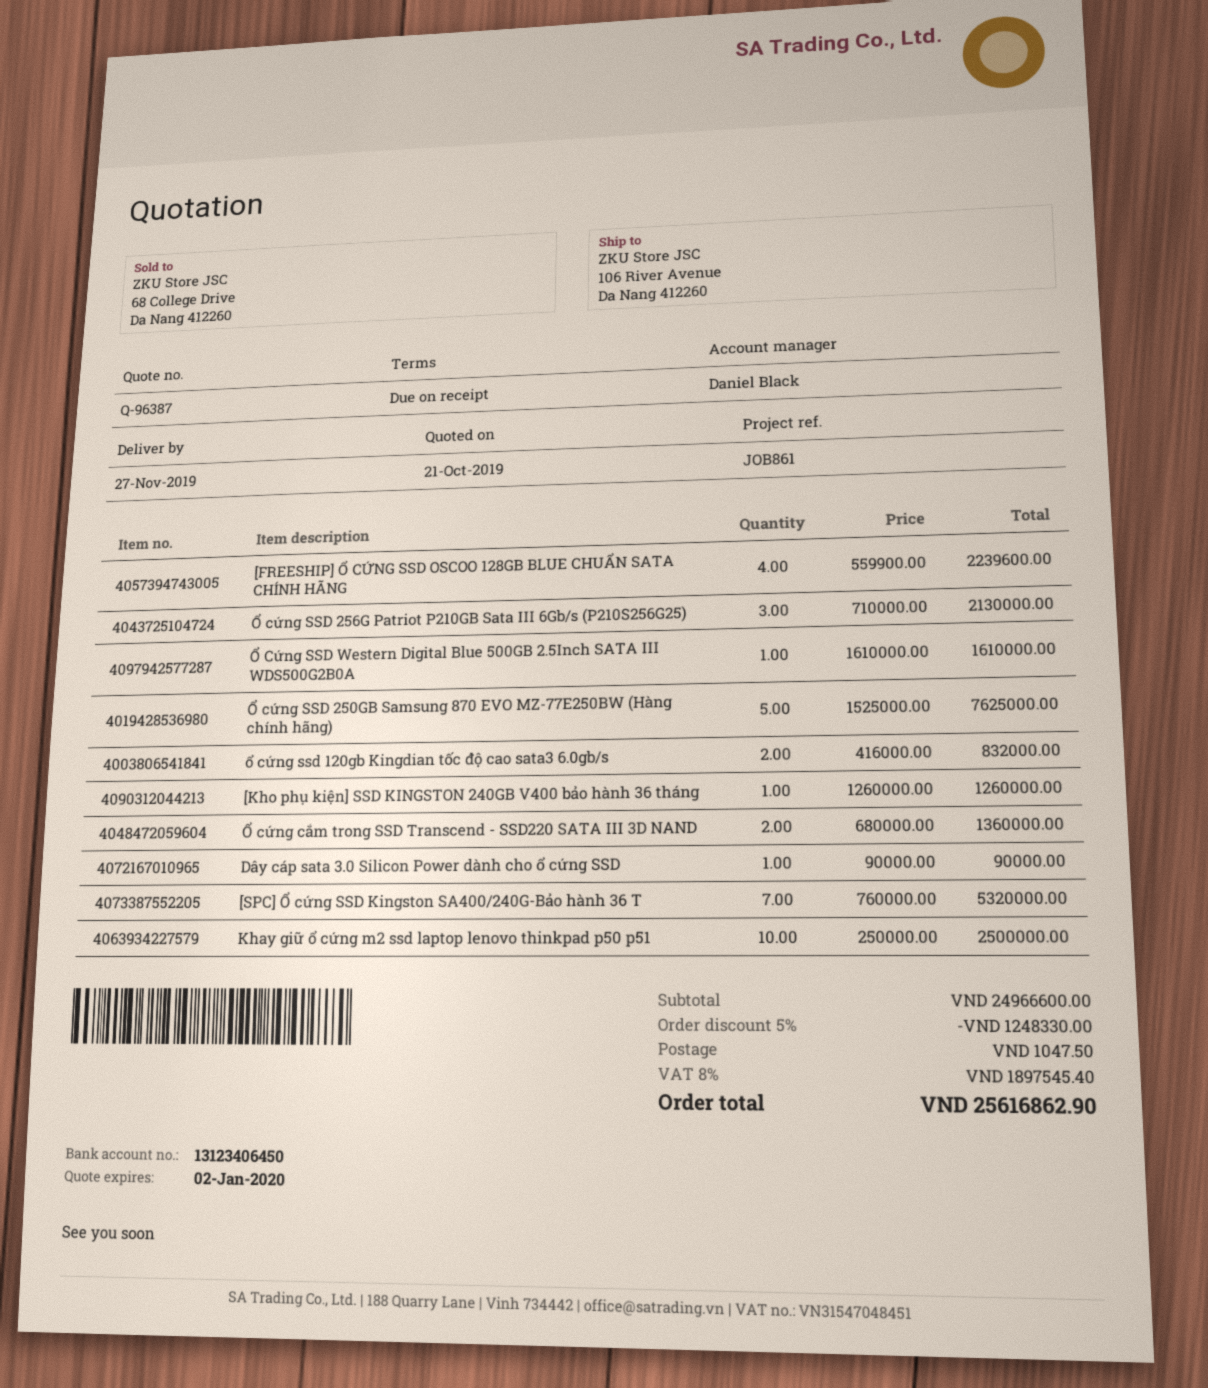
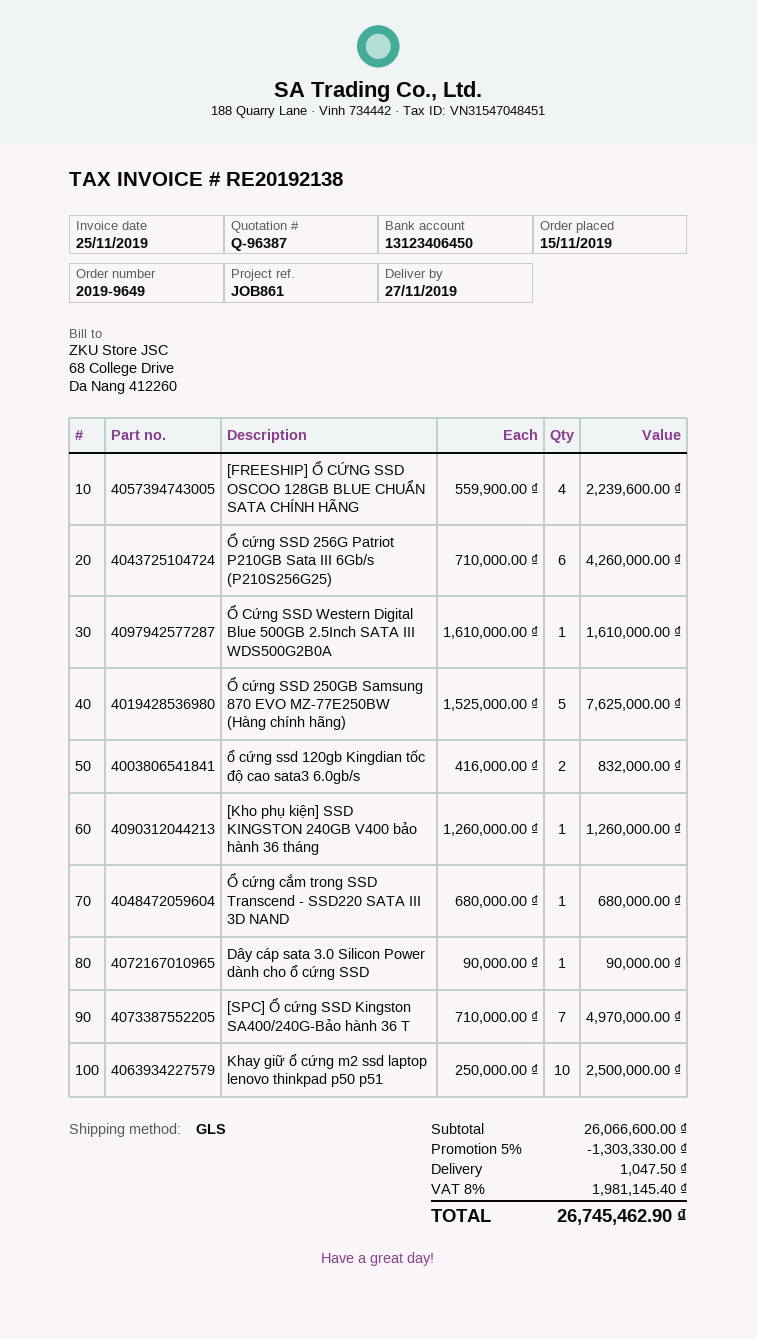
Ổ cứng SSD 256G Patriot P210GB Sata III 6Gb/s (P210S256G25): 3 x 710000.00 = 2130000.00 -> 6 x 710000.00 = 4260000.00
Ổ cứng cắm trong SSD Transcend - SSD220 SATA III 3D NAND: 2 x 680000.00 = 1360000.00 -> 1 x 680000.00 = 680000.00
[SPC] Ổ cứng SSD Kingston SA400/240G-Bảo hành 36 T: 7 x 760000.00 = 5320000.00 -> 7 x 710000.00 = 4970000.00
subtotal: 24966600.00 -> 26066600.00
discount: 5% = 1248330.00 -> 5% = 1303330.00
tax: 8% = 1897545.40 -> 8% = 1981145.40
total: 25616862.90 -> 26745462.90

